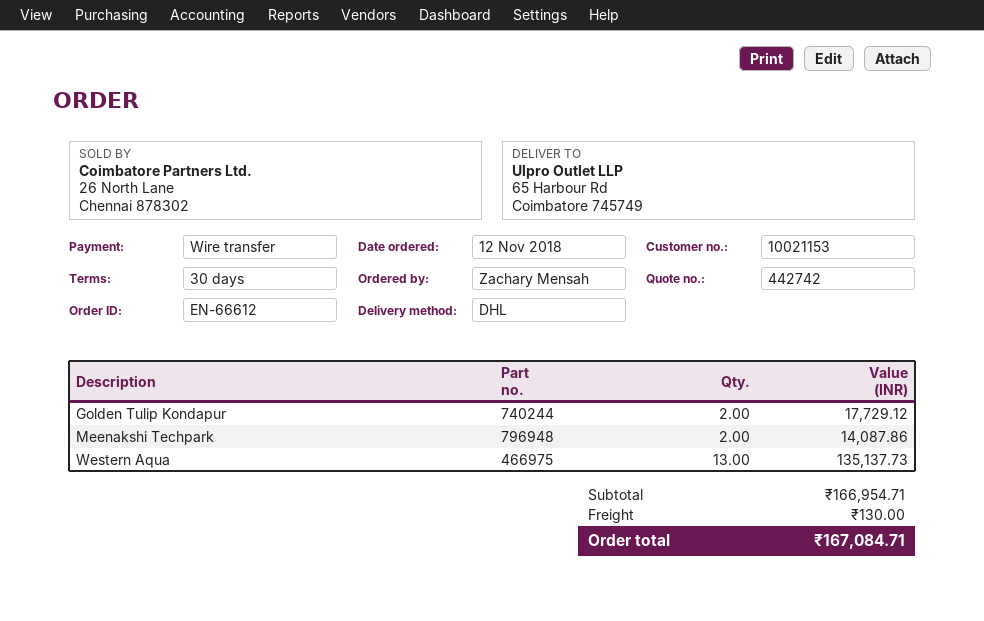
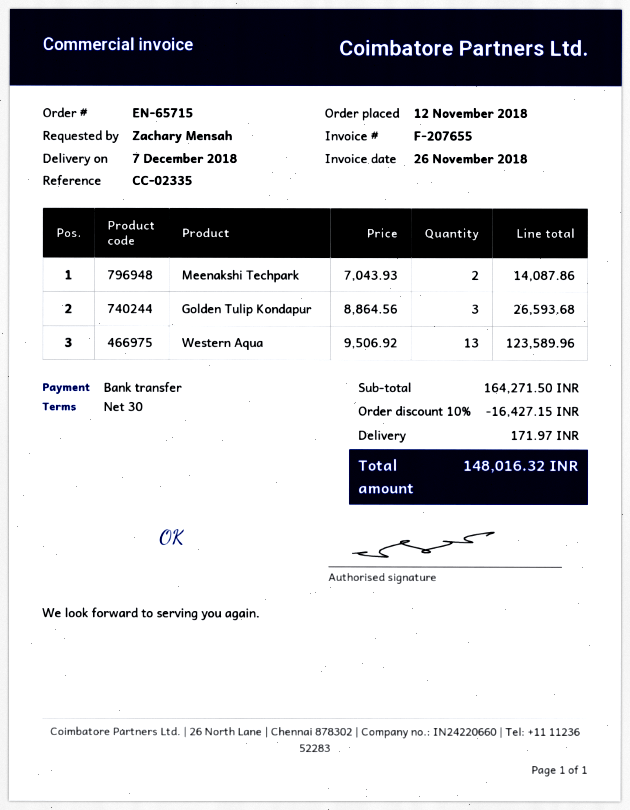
order number: EN-66612 -> EN-65715
Golden Tulip Kondapur: 2 for 17729.12 -> 3 for 26593.68
Western Aqua: 13 for 135137.73 -> 13 for 123589.96
subtotal: 166954.71 -> 164271.50
discount: none -> 10% = 16427.15
shipping: 130.00 -> 171.97
total: 167084.71 -> 148016.32

